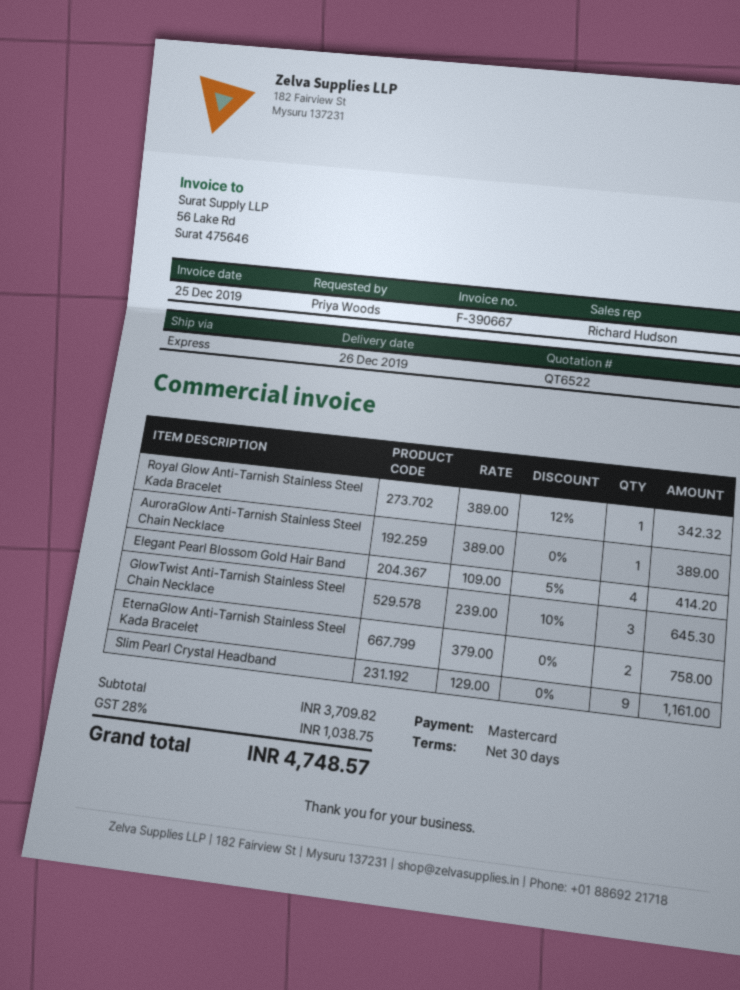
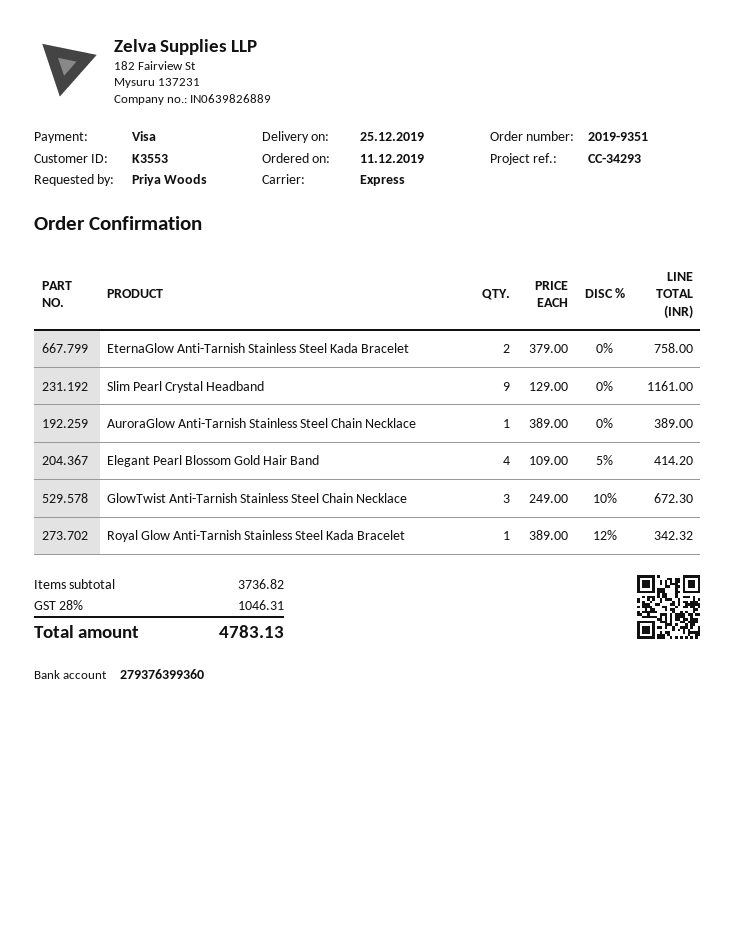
delivery date: 2019-12-26 -> 2019-12-25
payment method: Mastercard -> Visa
GlowTwist Anti-Tarnish Stainless Steel Chain Necklace: 3 x 239.00 - 10% = 645.30 -> 3 x 249.00 - 10% = 672.30
subtotal: 3709.82 -> 3736.82
tax: 28% = 1038.75 -> 28% = 1046.31
total: 4748.57 -> 4783.13

